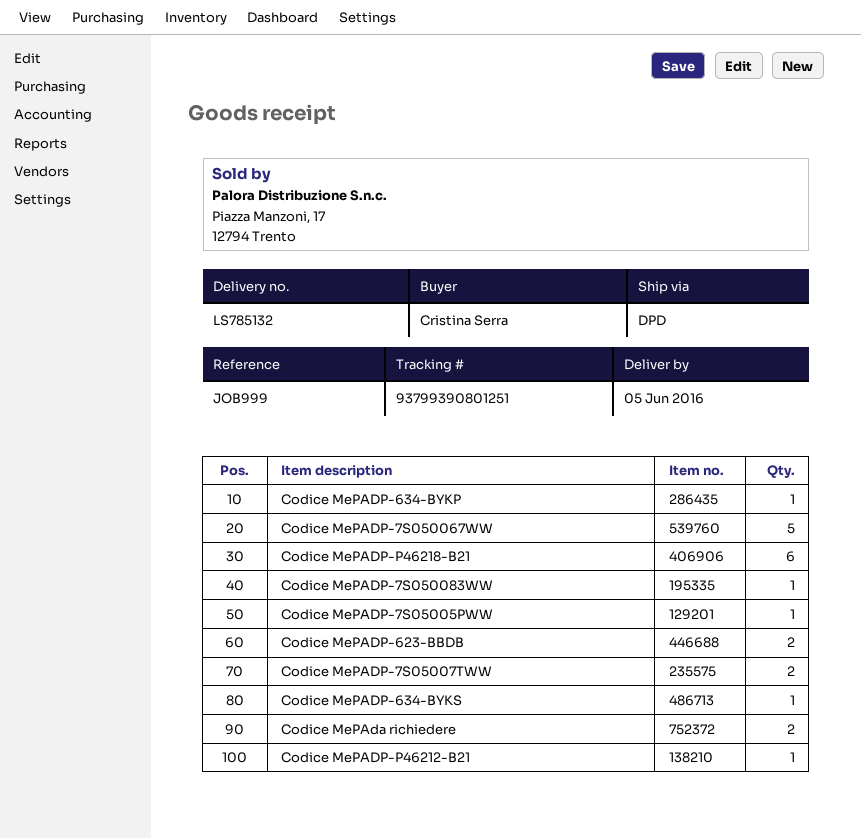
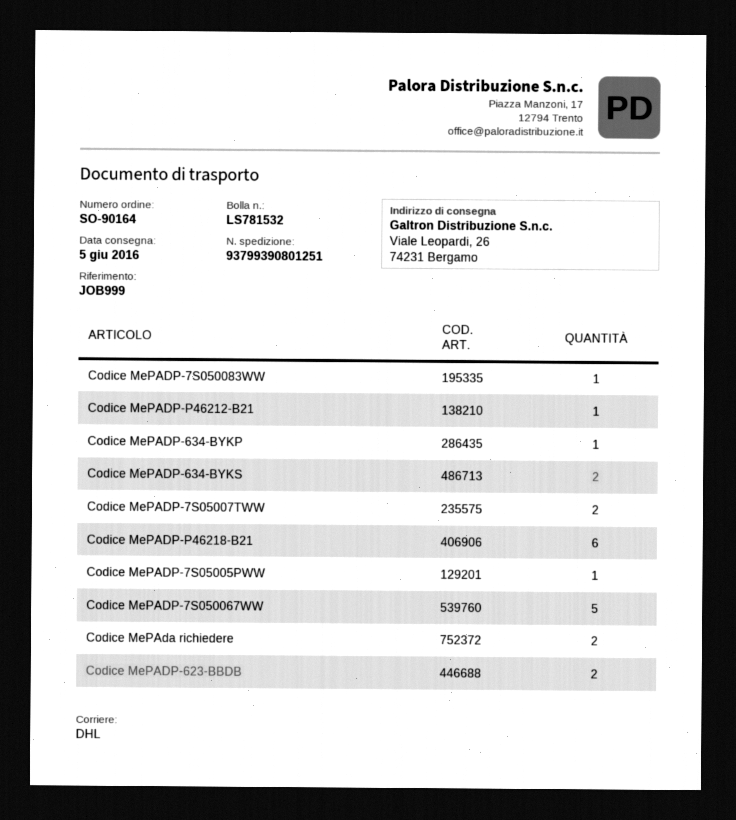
delivery note number: LS785132 -> LS781532
shipping method: DPD -> DHL
Codice MePADP-634-BYKS: 1 -> 2

